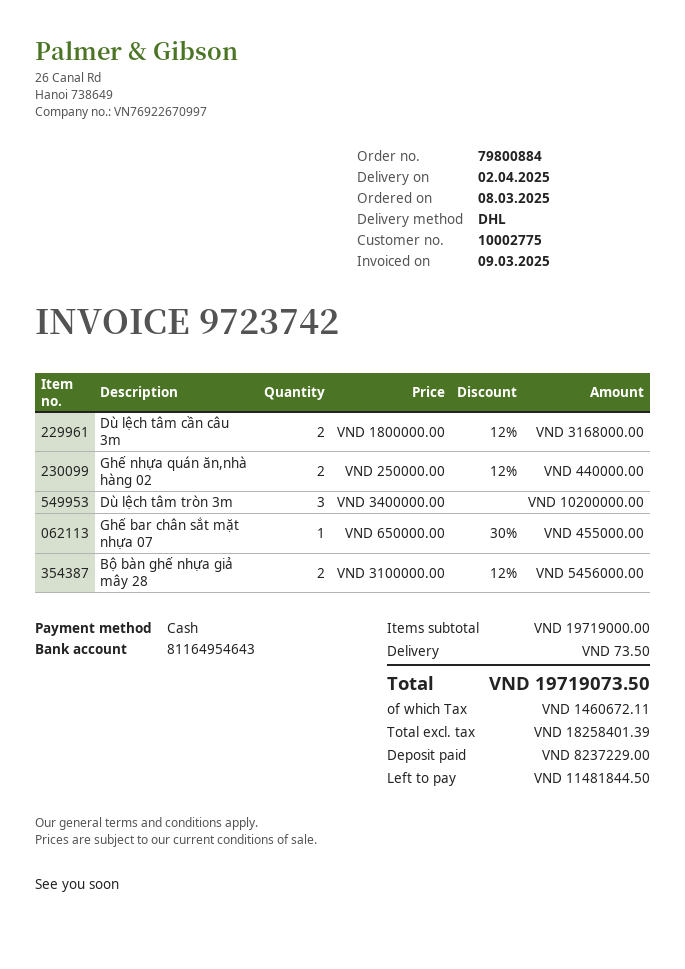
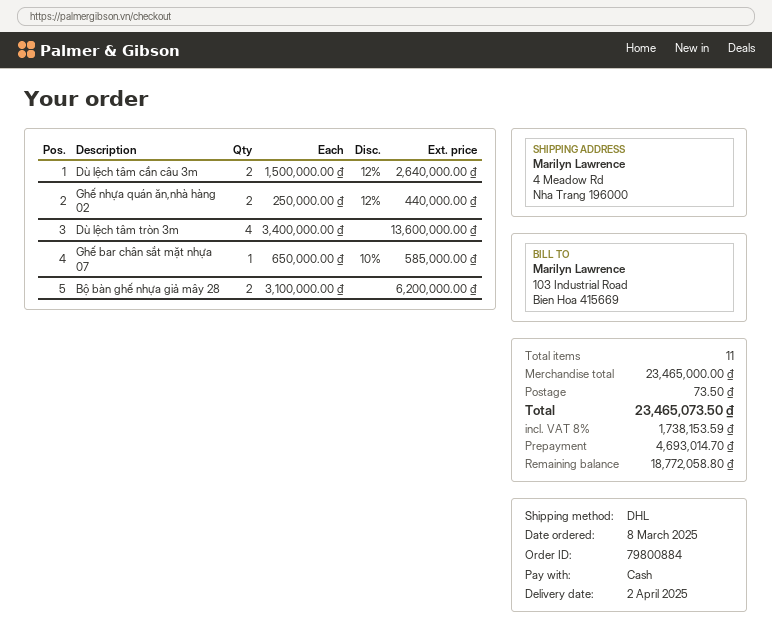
Dù lệch tâm cần câu 3m: 2 x 1800000.00 - 12% = 3168000.00 -> 2 x 1500000.00 - 12% = 2640000.00
Dù lệch tâm tròn 3m: 3 x 3400000.00 = 10200000.00 -> 4 x 3400000.00 = 13600000.00
Ghế bar chân sắt mặt nhựa 07: 1 x 650000.00 - 30% = 455000.00 -> 1 x 650000.00 - 10% = 585000.00
Bộ bàn ghế nhựa giả mây 28: 2 x 3100000.00 - 12% = 5456000.00 -> 2 x 3100000.00 = 6200000.00
subtotal: 19719000.00 -> 23465000.00
tax: 1460672.11 -> 1738153.59
total: 19719073.50 -> 23465073.50
deposit: 8237229.00 -> 4693014.70
balance: 11481844.50 -> 18772058.80

